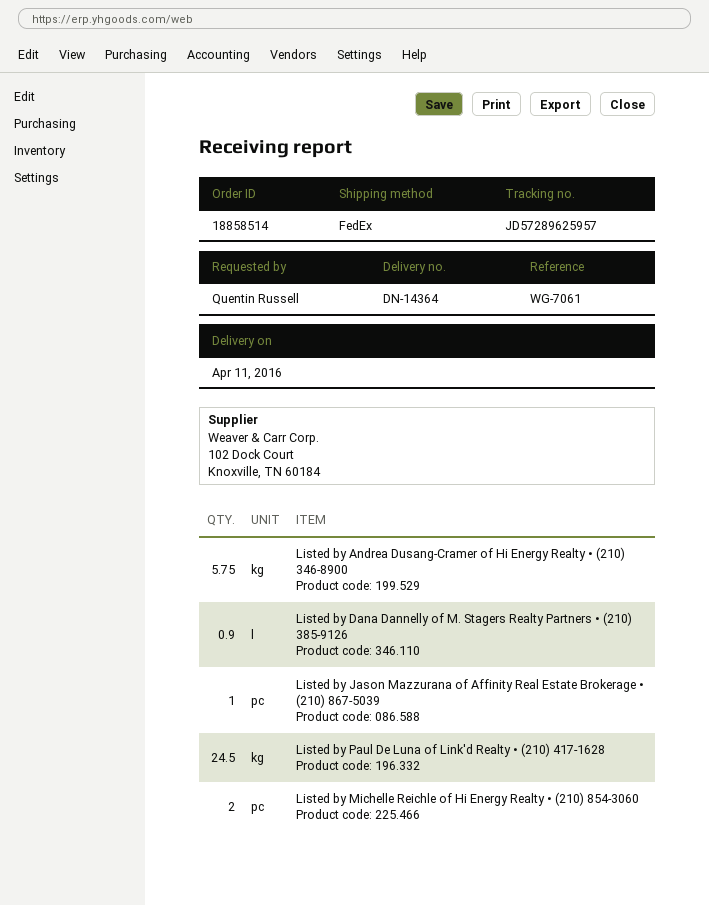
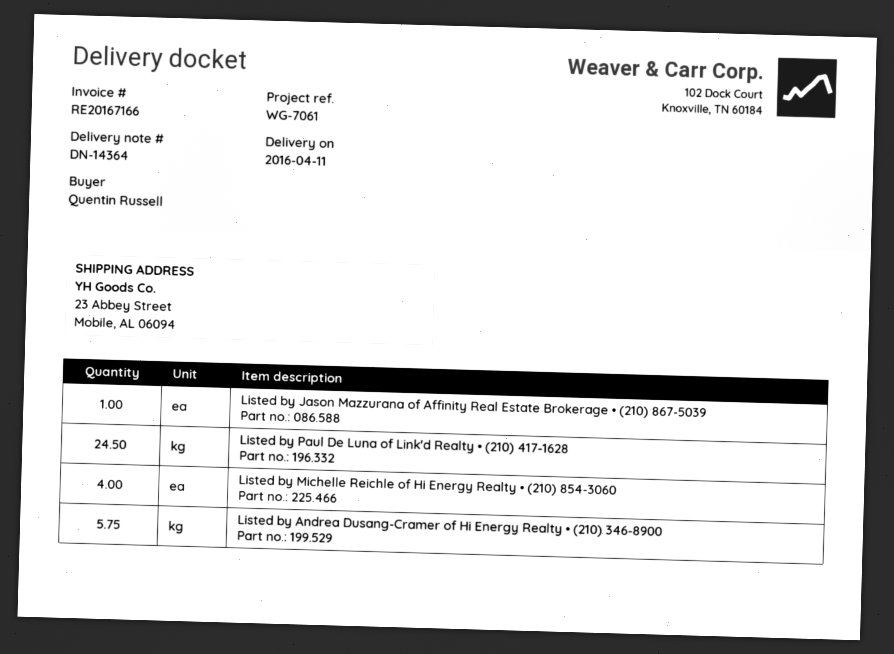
Listed by Dana Dannelly of M. Stagers Realty Partners • (210) 385-9126: 0.9 -> none
Listed by Michelle Reichle of Hi Energy Realty • (210) 854-3060: 2 -> 4

